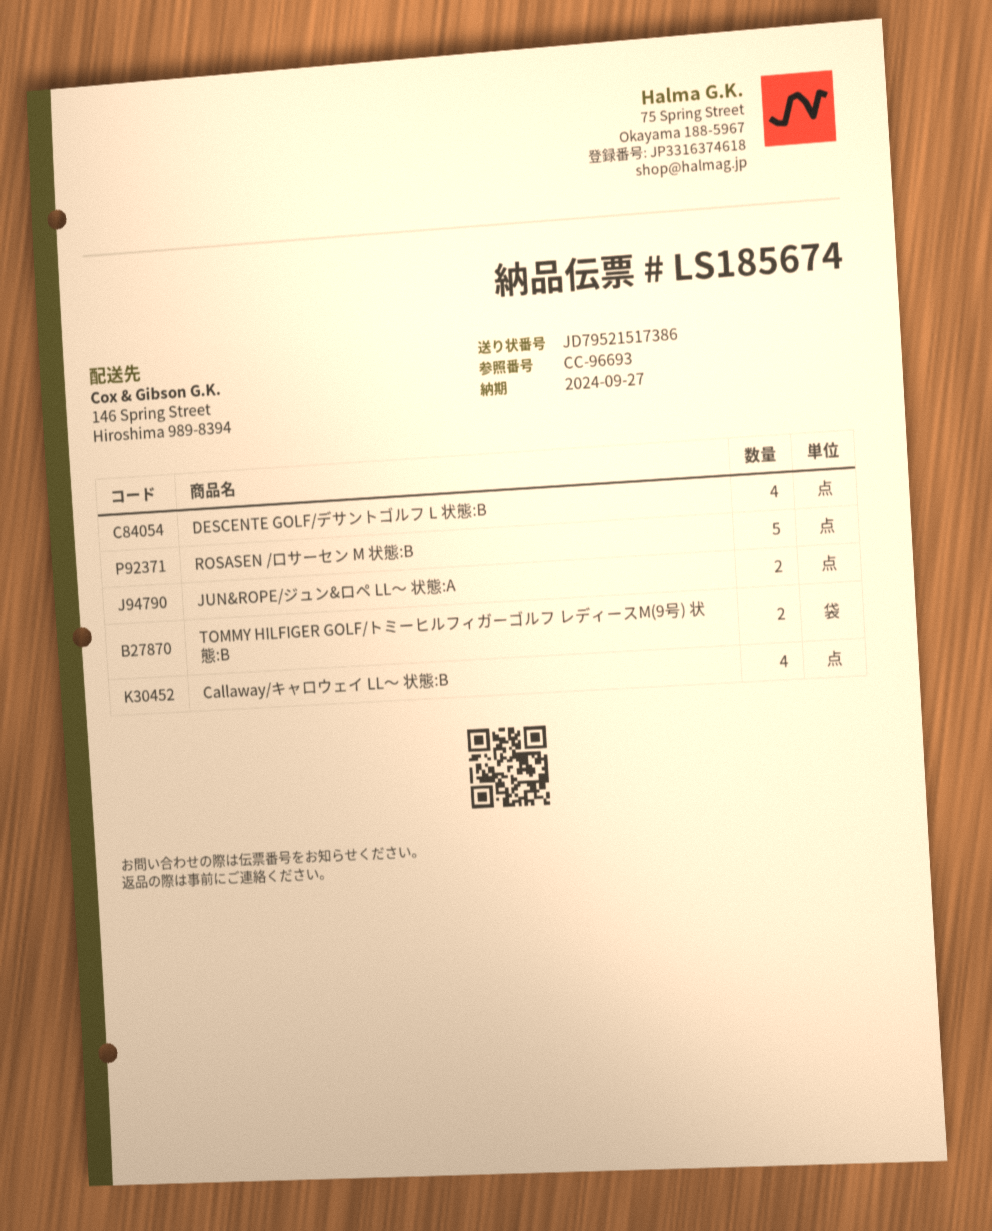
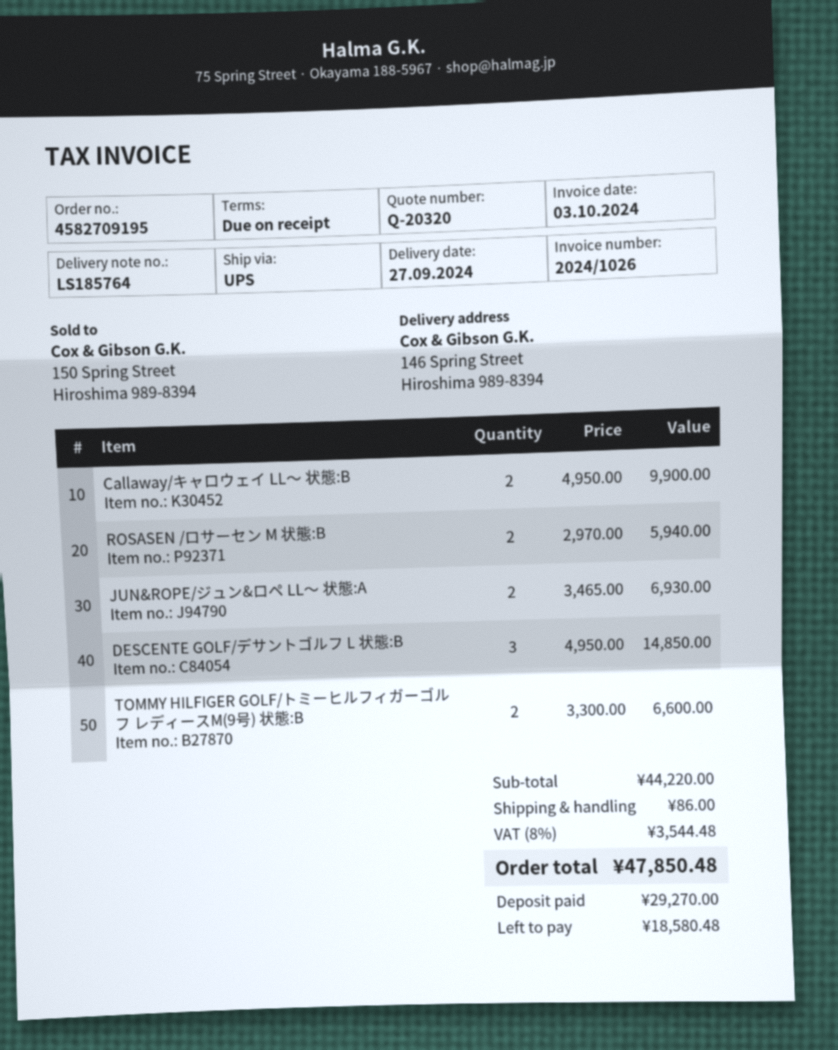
delivery note number: LS185674 -> LS185764
DESCENTE GOLF/デサントゴルフ L 状態:B: 4 -> 3
ROSASEN /ロサーセン M 状態:B: 5 -> 2
Callaway/キャロウェイ LL〜 状態:B: 4 -> 2

